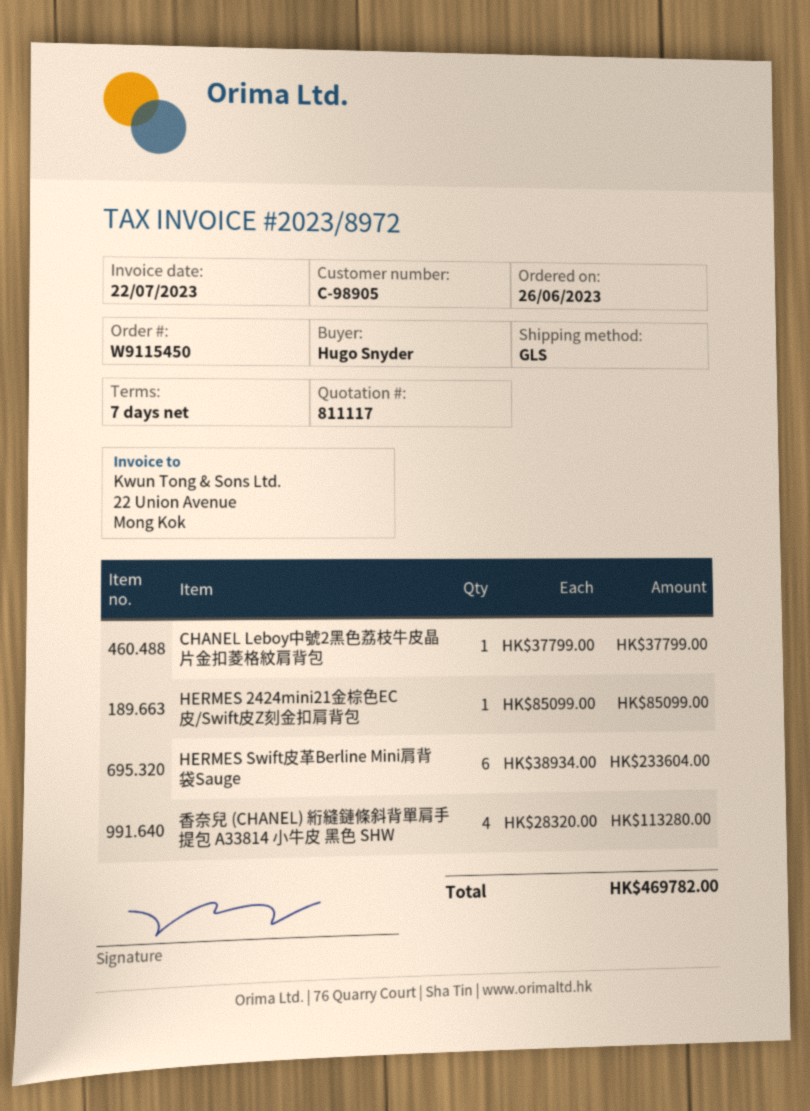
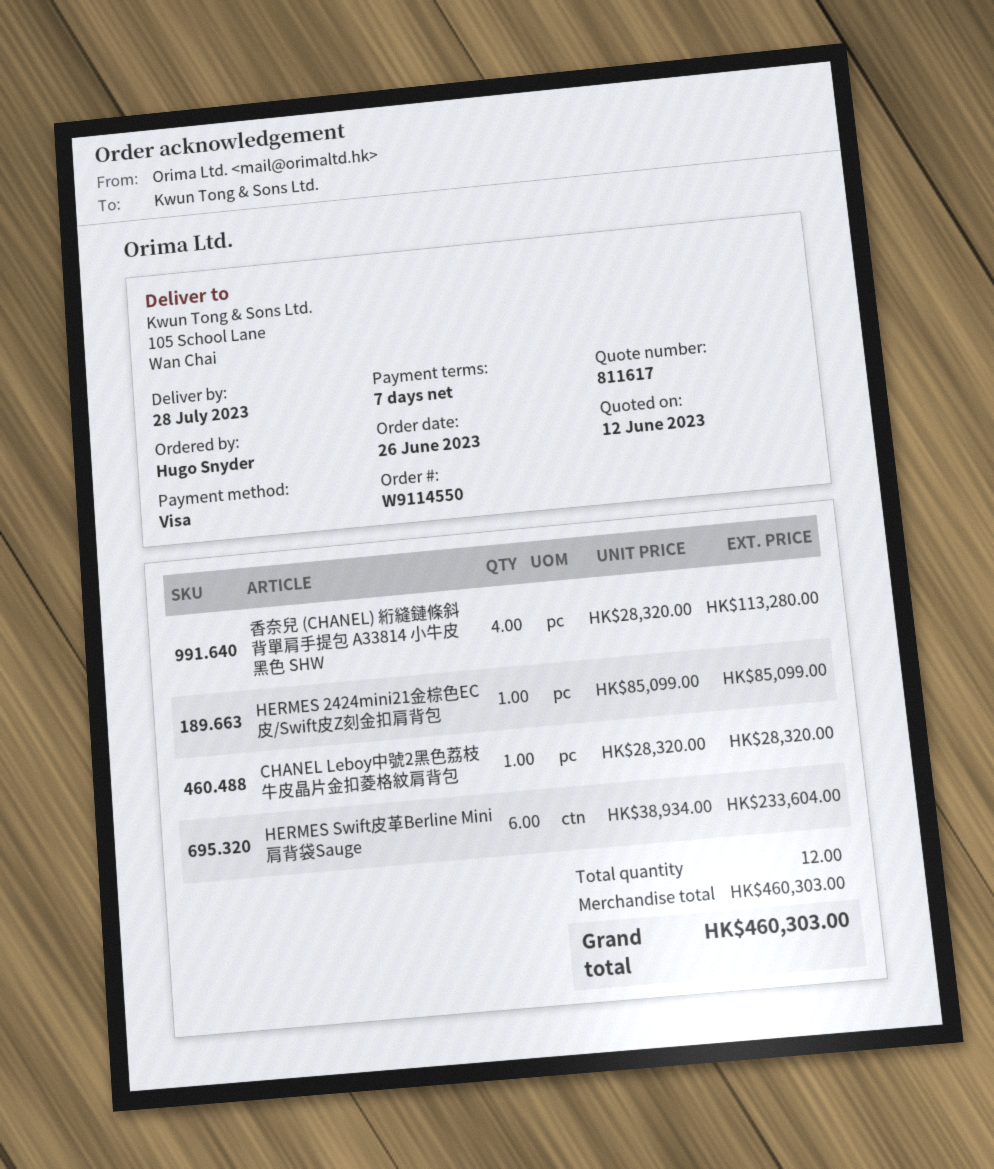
quote number: 811117 -> 811617
order number: W9115450 -> W9114550
CHANEL Leboy中號2黑色荔枝牛皮晶片金扣菱格紋肩背包: 1 x 37799.00 = 37799.00 -> 1 x 28320.00 = 28320.00
total: 469782.00 -> 460303.00

